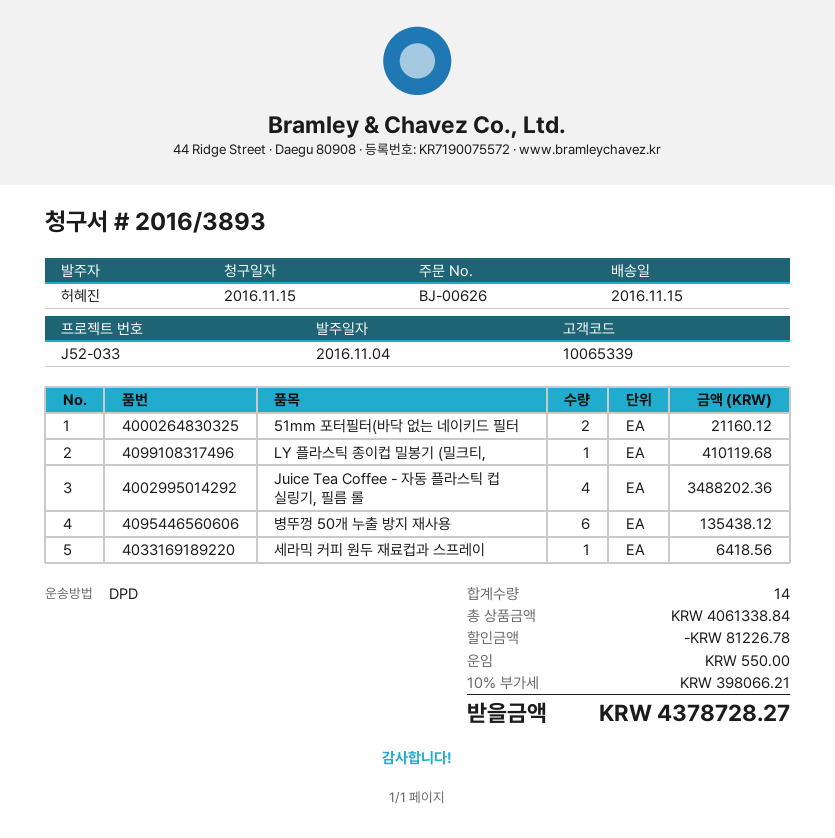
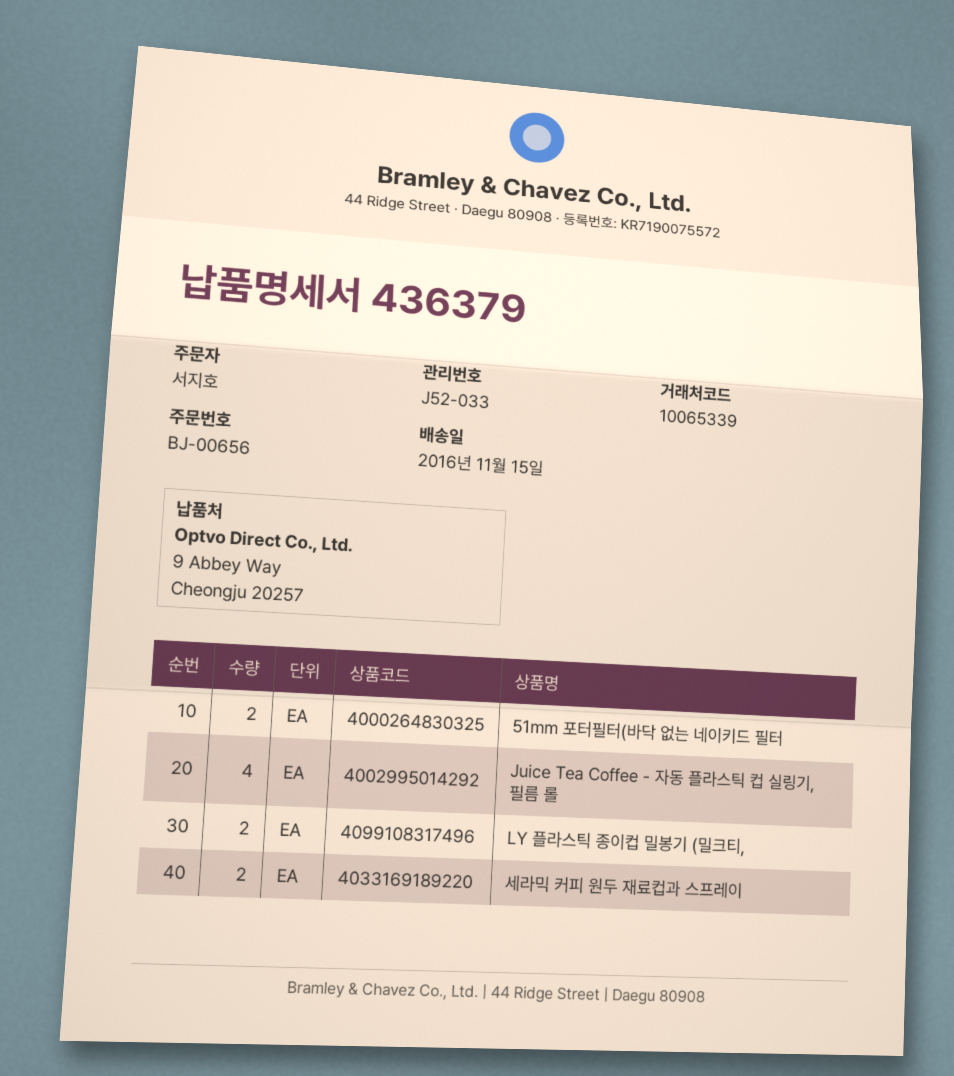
order number: BJ-00626 -> BJ-00656
ordered by: 허혜진 -> 서지호
LY 플라스틱 종이컵 밀봉기 (밀크티,: 1 -> 2
병뚜껑 50개 누출 방지 재사용: 6 -> none
세라믹 커피 원두 재료컵과 스프레이: 1 -> 2

